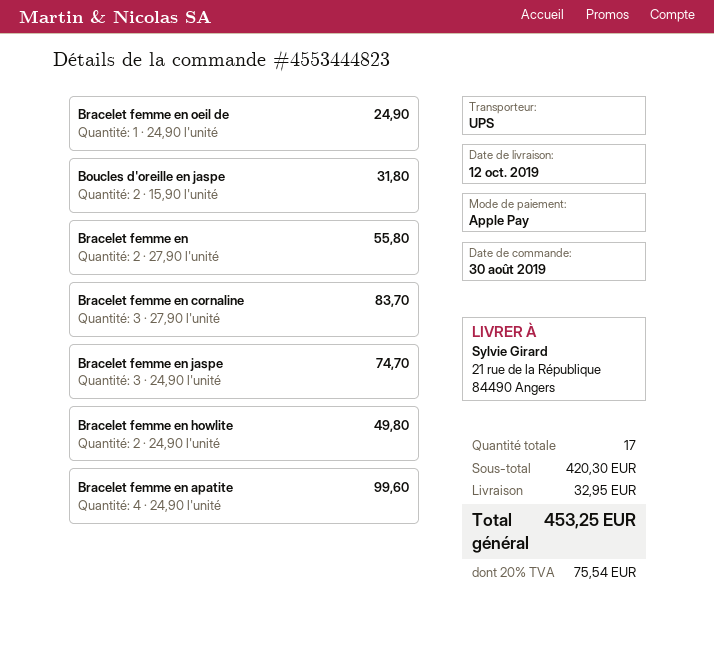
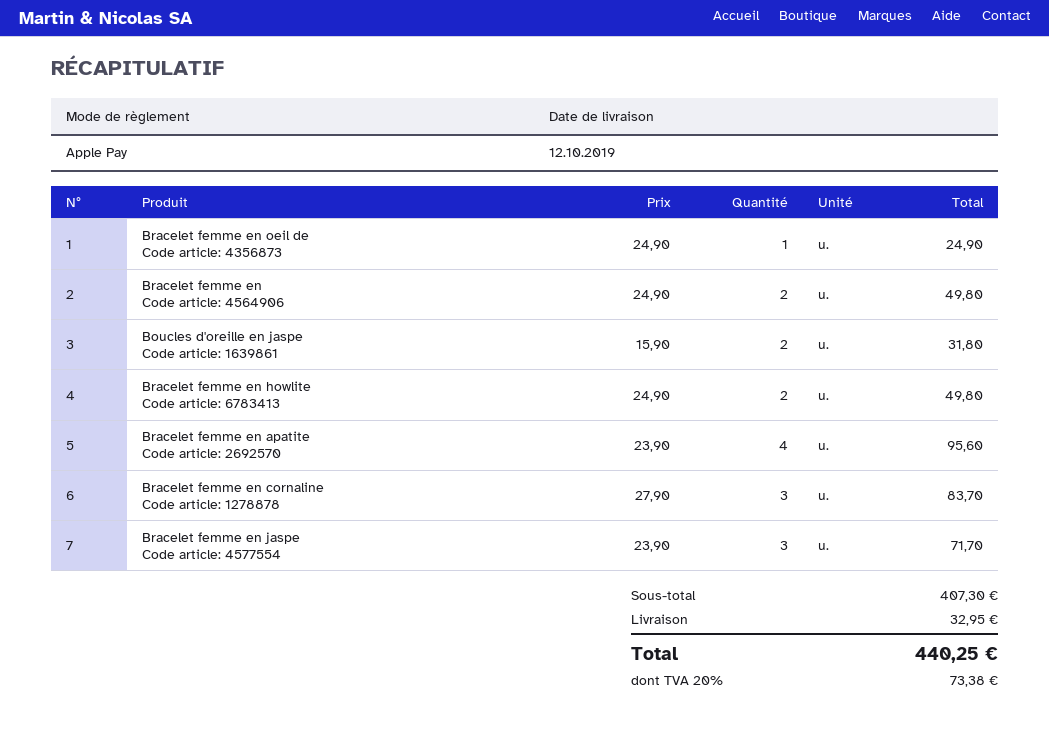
Bracelet femme en: 2 x 27.90 = 55.80 -> 2 x 24.90 = 49.80
Bracelet femme en jaspe: 3 x 24.90 = 74.70 -> 3 x 23.90 = 71.70
Bracelet femme en apatite: 4 x 24.90 = 99.60 -> 4 x 23.90 = 95.60
subtotal: 420.30 -> 407.30
tax: 20% = 75.54 -> 20% = 73.38
total: 453.25 -> 440.25

